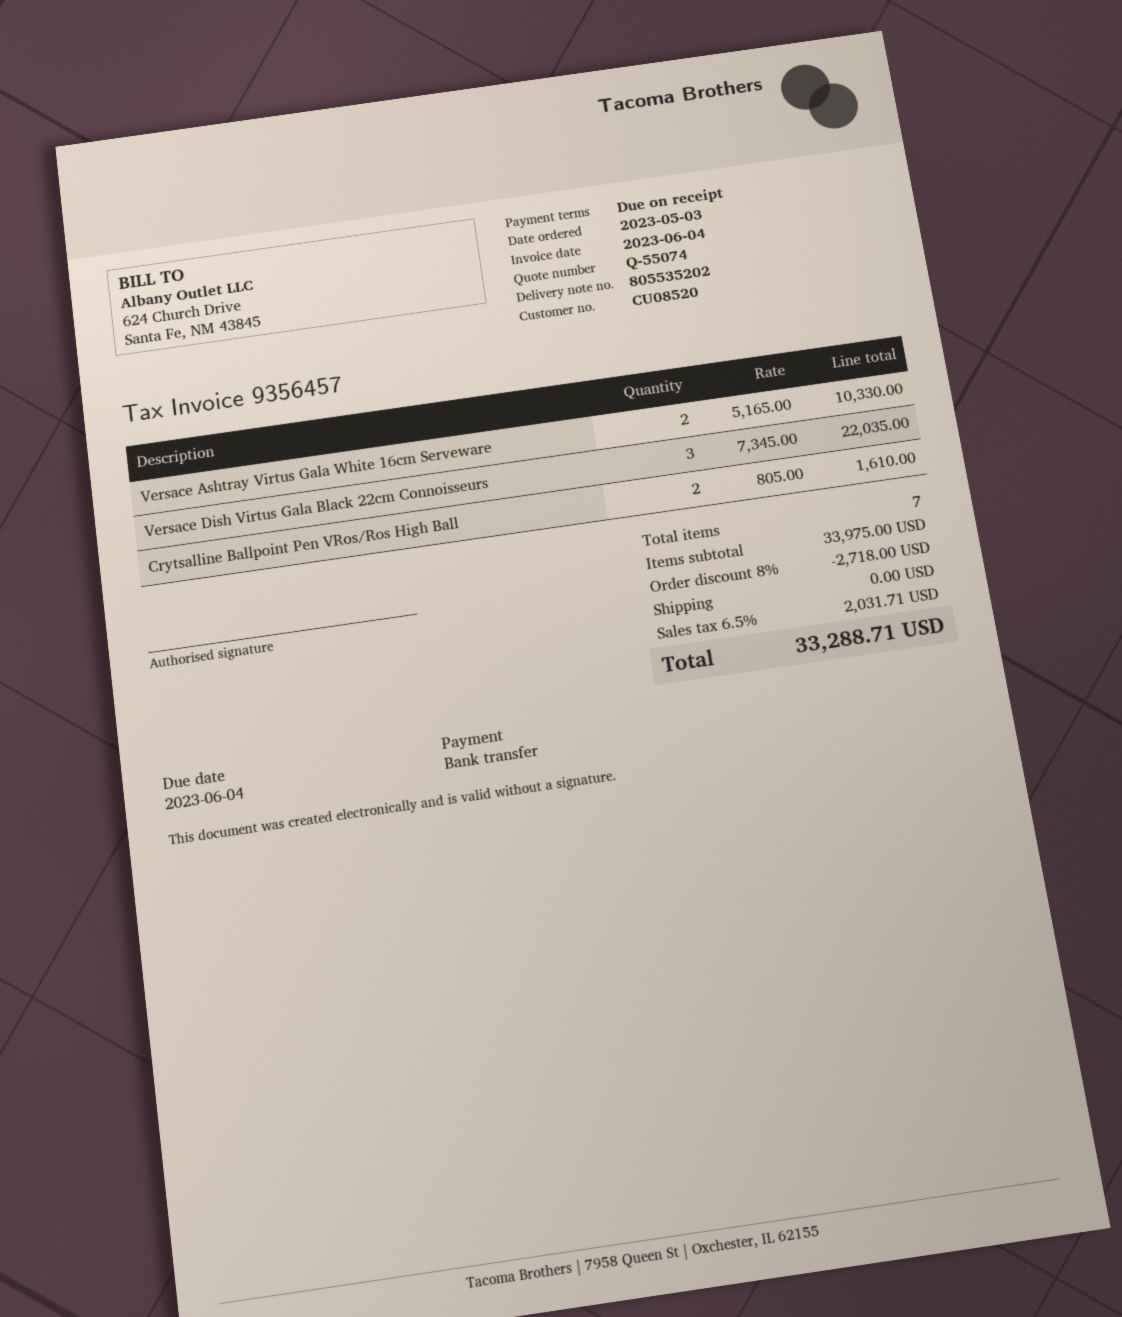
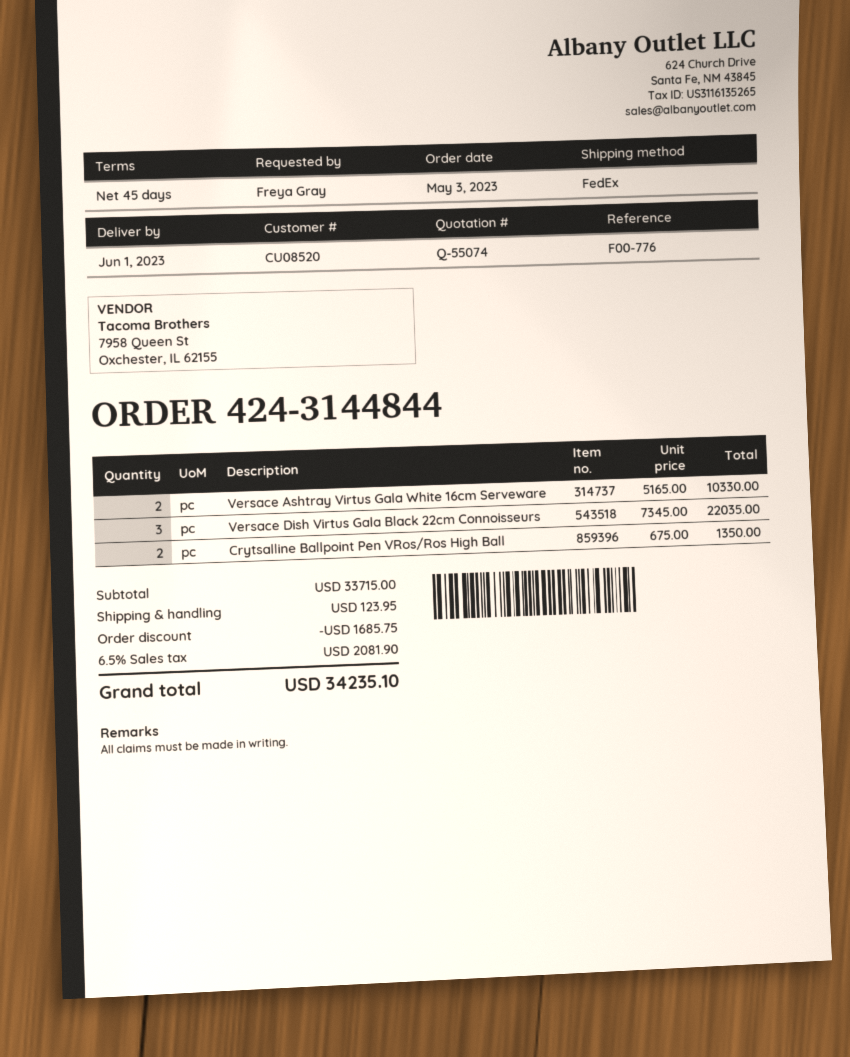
payment terms: on receipt -> 45 days
Crytsalline Ballpoint Pen VRos/Ros High Ball: 2 x 805.00 = 1610.00 -> 2 x 675.00 = 1350.00
subtotal: 33975.00 -> 33715.00
discount: 2718.00 -> 1685.75
shipping: 0.00 -> 123.95
tax: 6.5% = 2031.71 -> 6.5% = 2081.90
total: 33288.71 -> 34235.10

